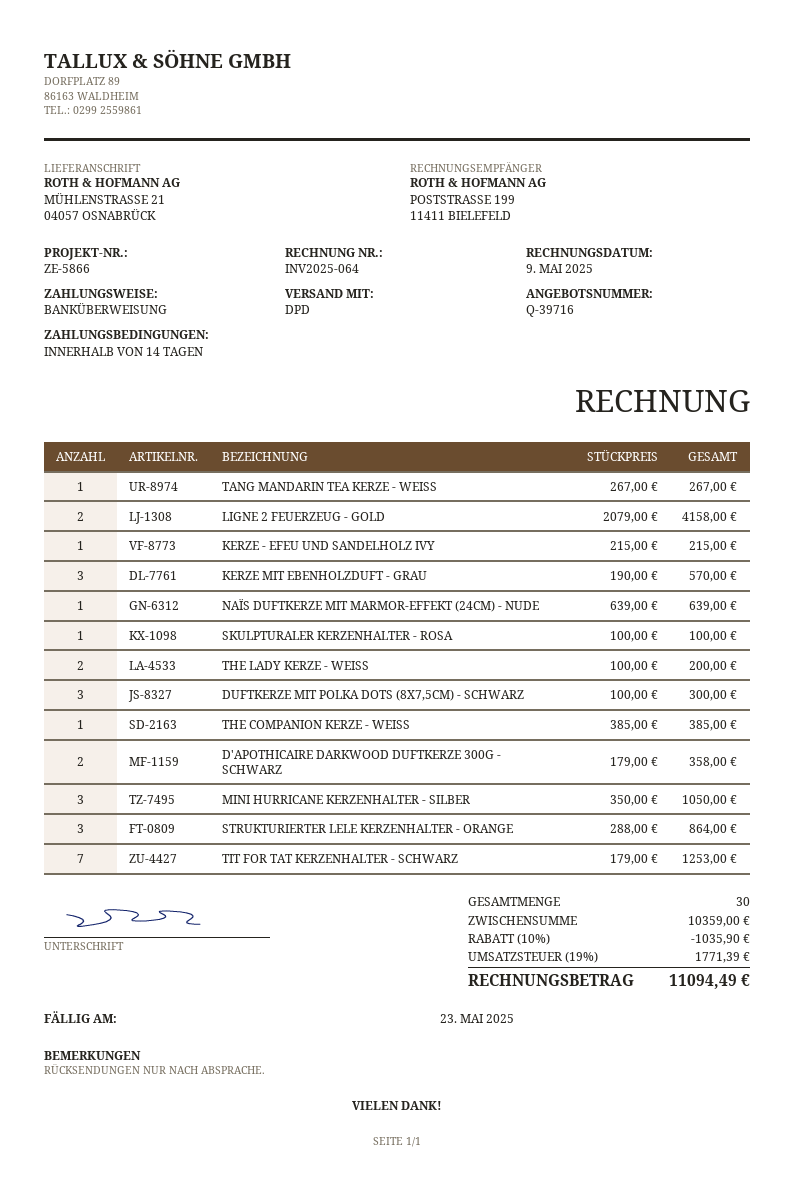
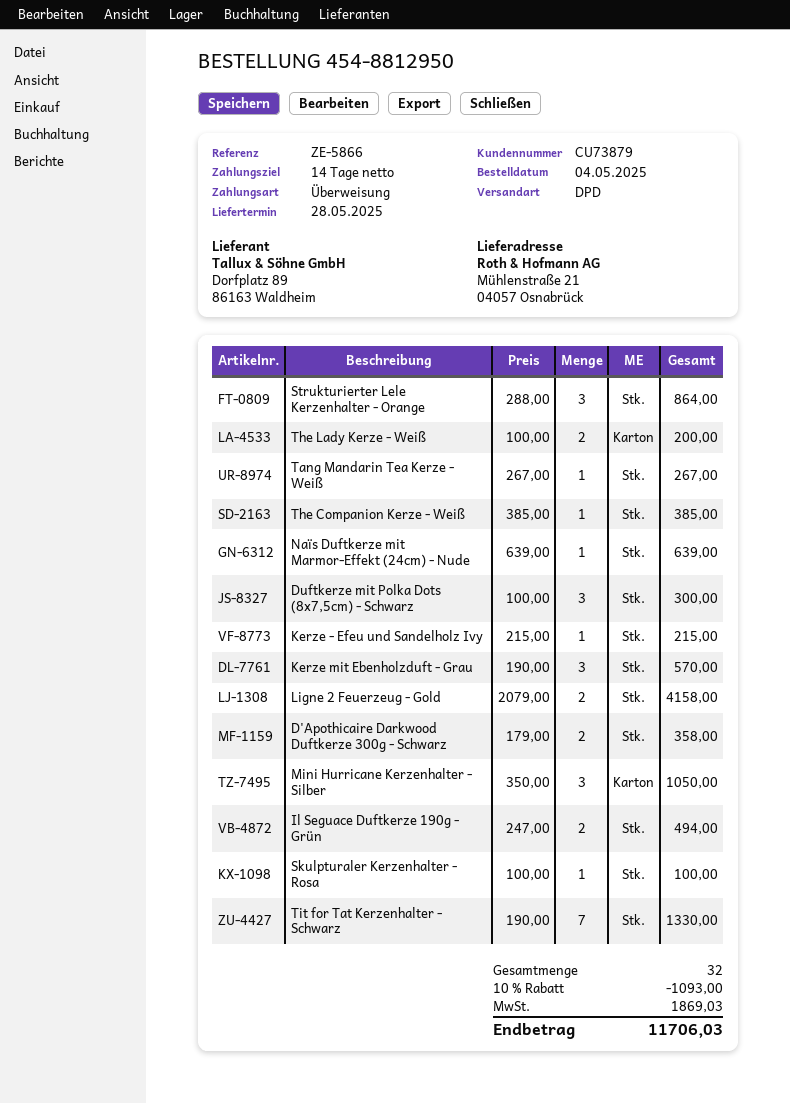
TIT FOR TAT KERZENHALTER - SCHWARZ: 7 x 179.00 = 1253.00 -> 7 x 190.00 = 1330.00
Il Seguace Duftkerze 190g - Grün: none -> 2 x 247.00 = 494.00
total quantity: 30 -> 32
discount: 10% = 1035.90 -> 10% = 1093.00
tax: 1771.39 -> 1869.03
total: 11094.49 -> 11706.03

